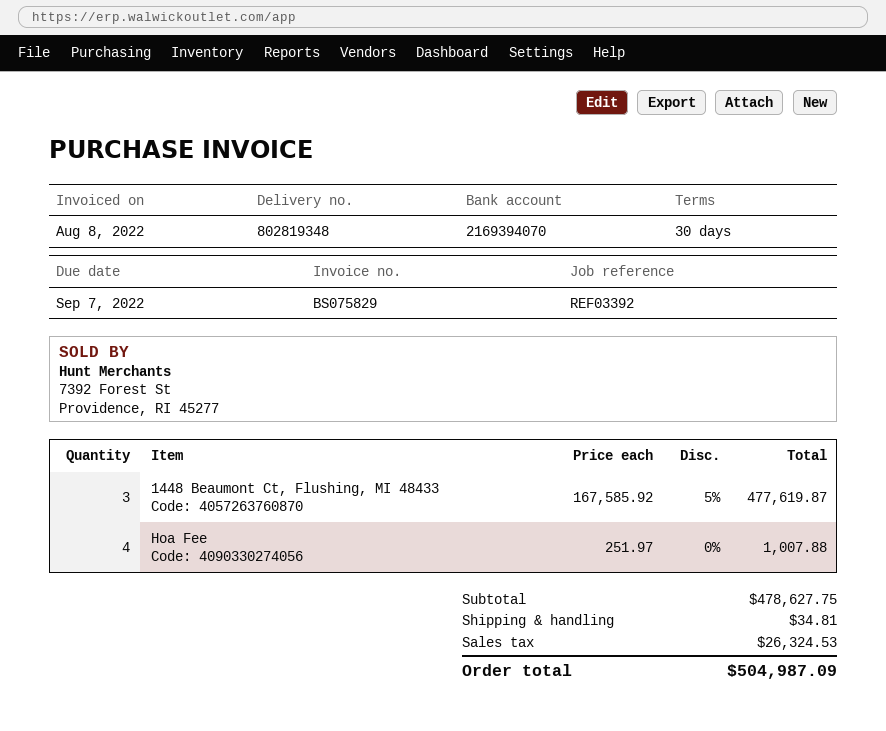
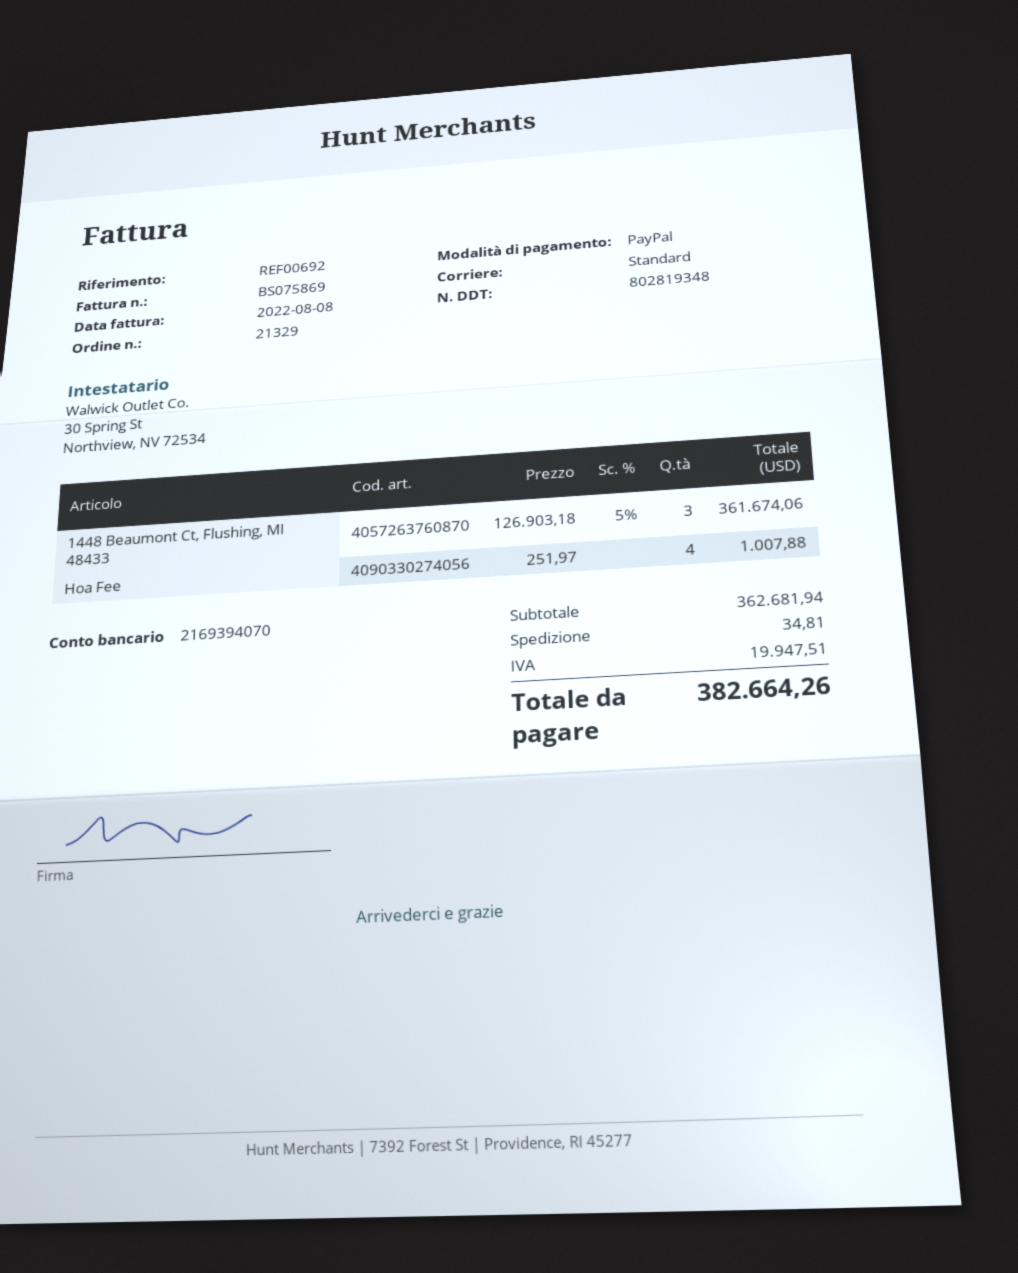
invoice number: BS075829 -> BS075869
reference: REF03392 -> REF00692
1448 Beaumont Ct, Flushing, MI 48433: 3 x 167585.92 - 5% = 477619.87 -> 3 x 126903.18 - 5% = 361674.06
subtotal: 478627.75 -> 362681.94
tax: 26324.53 -> 19947.51
total: 504987.09 -> 382664.26

